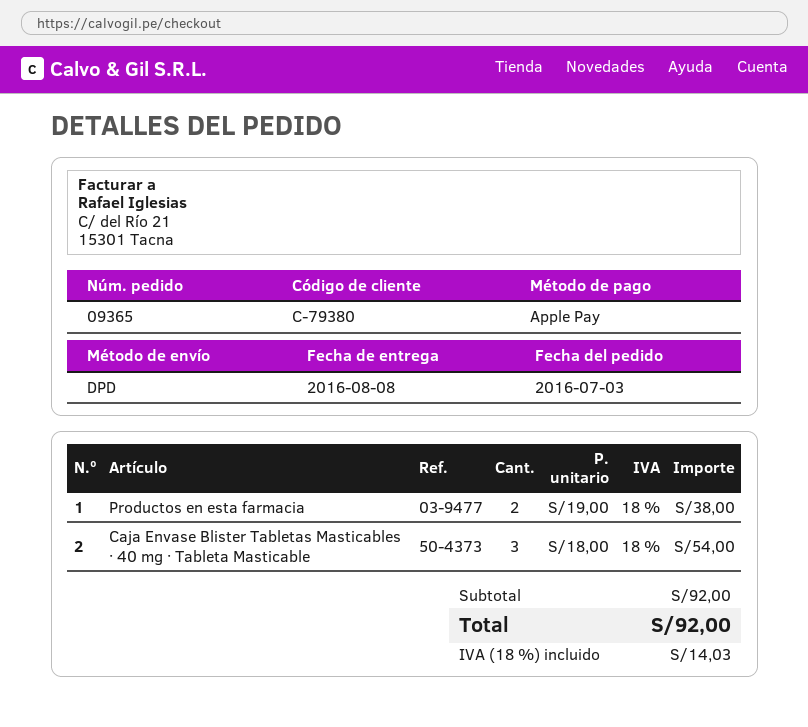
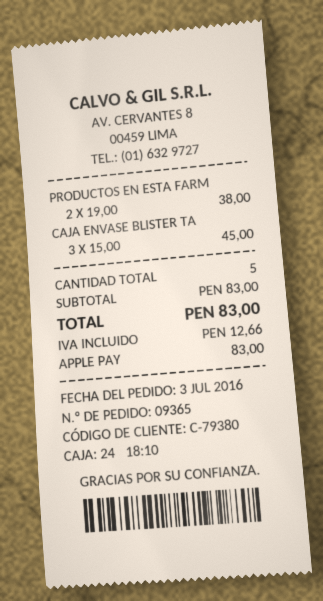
Caja Envase Blister Tabletas Masticables · 40 mg · Tableta Masticable: 3 x 18.00 = 54.00 -> 3 x 15.00 = 45.00
subtotal: 92.00 -> 83.00
tax: 14.03 -> 12.66
total: 92.00 -> 83.00

